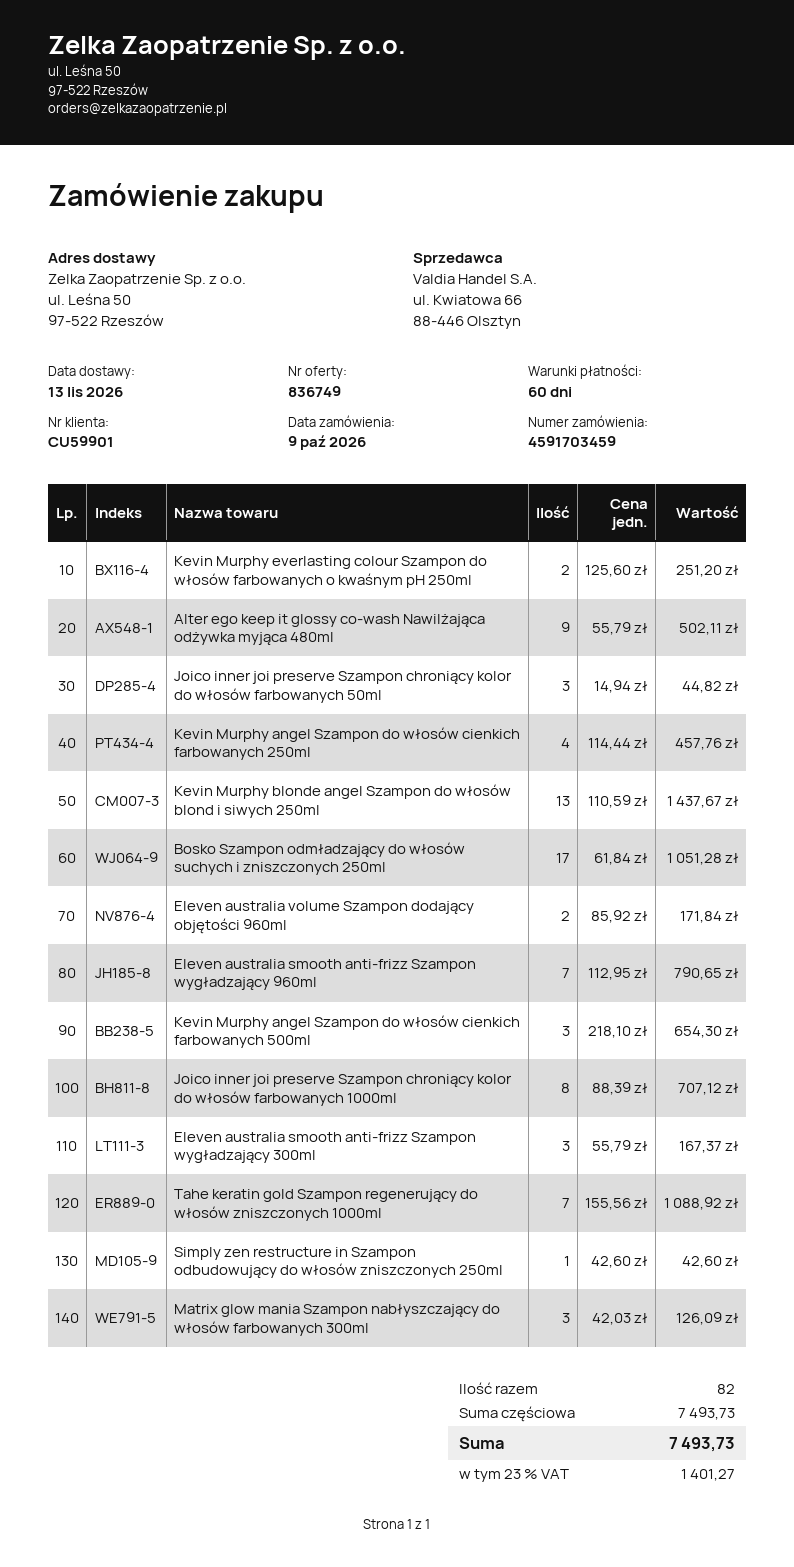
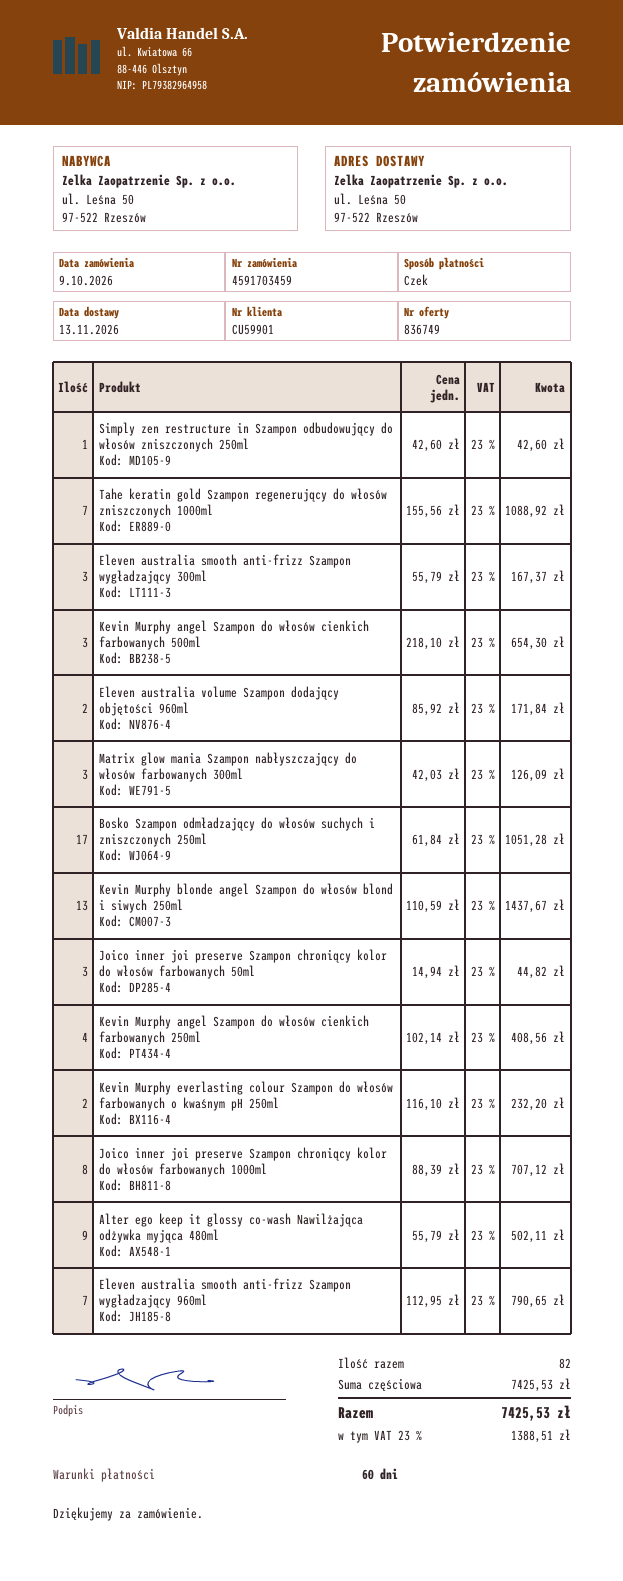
Kevin Murphy everlasting colour Szampon do włosów farbowanych o kwaśnym pH 250ml: 2 x 125.60 = 251.20 -> 2 x 116.10 = 232.20
Kevin Murphy angel Szampon do włosów cienkich farbowanych 250ml: 4 x 114.44 = 457.76 -> 4 x 102.14 = 408.56
subtotal: 7493.73 -> 7425.53
tax: 23% = 1401.27 -> 23% = 1388.51
total: 7493.73 -> 7425.53

